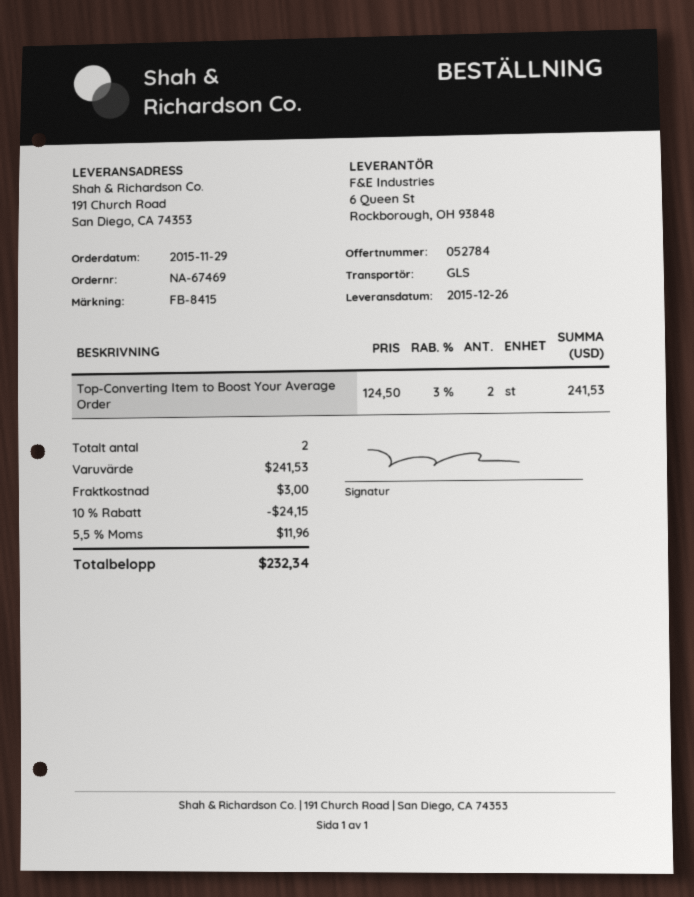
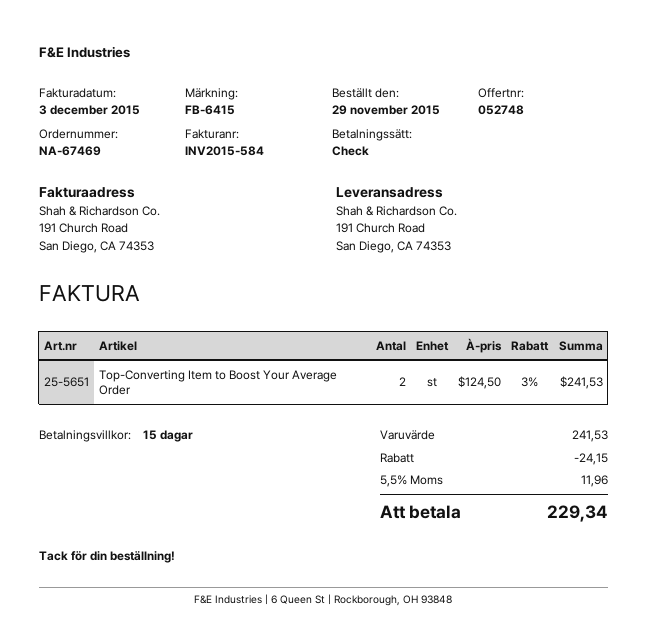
quote number: 052784 -> 052748
reference: FB-8415 -> FB-6415
shipping: 3.00 -> none
total: 232.34 -> 229.34

